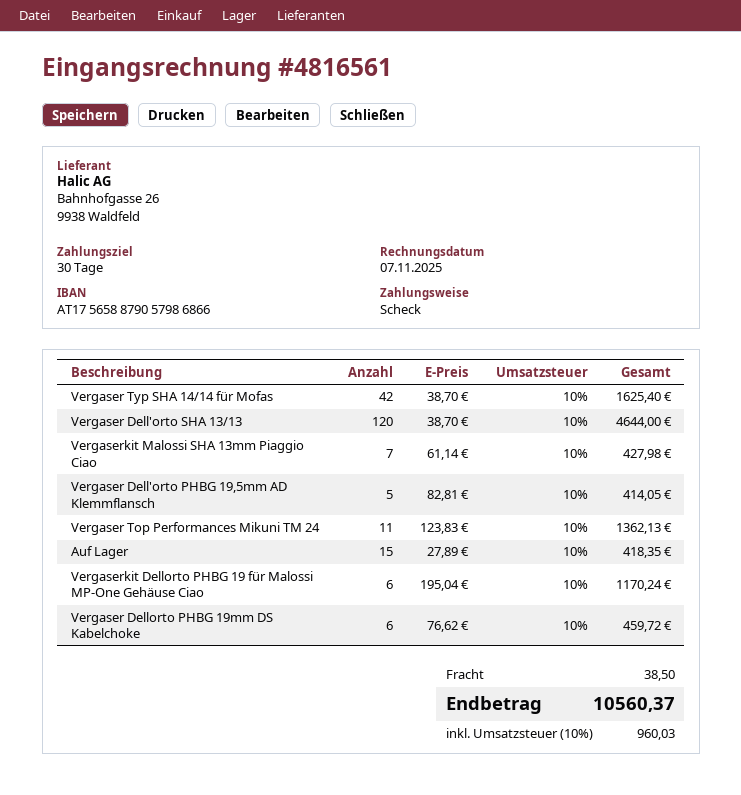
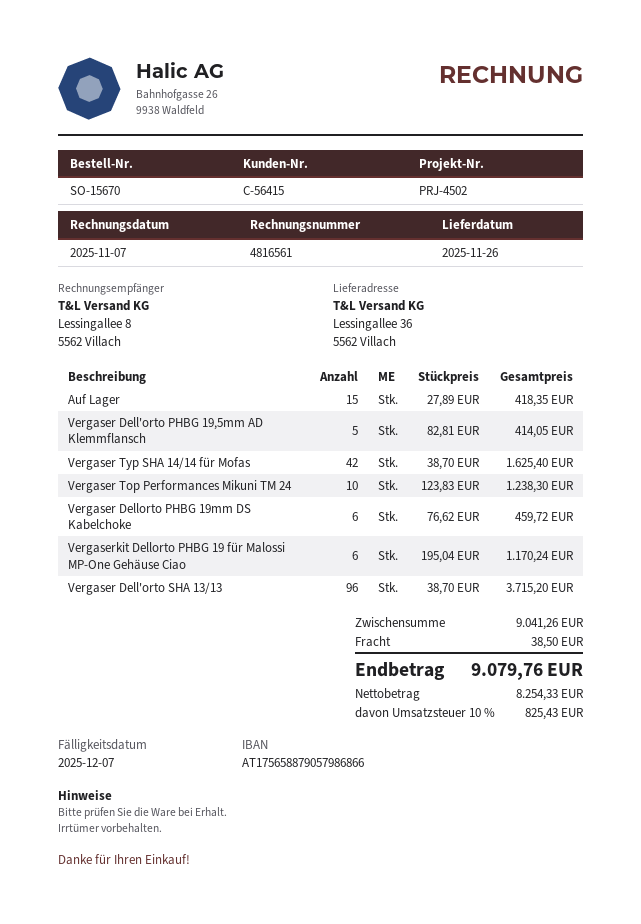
Vergaser Dell'orto SHA 13/13: 120 x 38.70 = 4644.00 -> 96 x 38.70 = 3715.20
Vergaserkit Malossi SHA 13mm Piaggio Ciao: 7 x 61.14 = 427.98 -> none
Vergaser Top Performances Mikuni TM 24: 11 x 123.83 = 1362.13 -> 10 x 123.83 = 1238.30
tax: 10% = 960.03 -> 10% = 825.43
total: 10560.37 -> 9079.76

